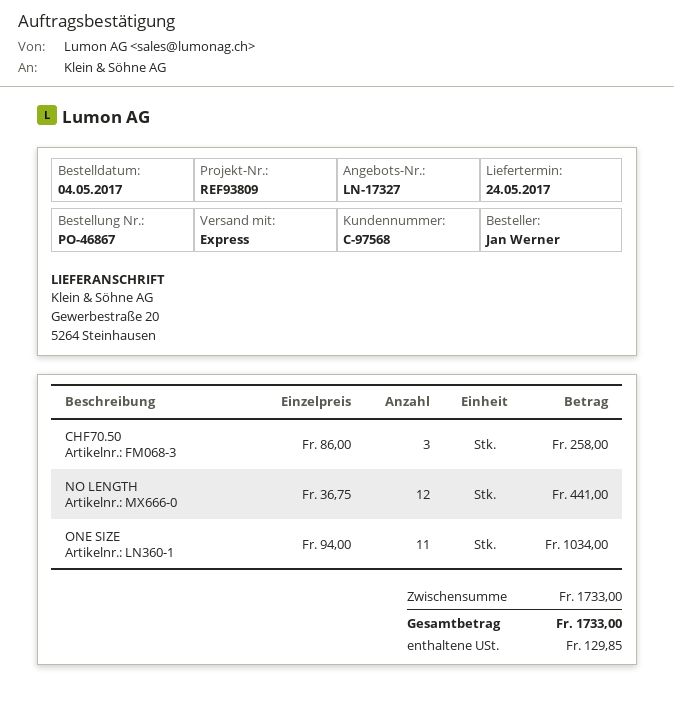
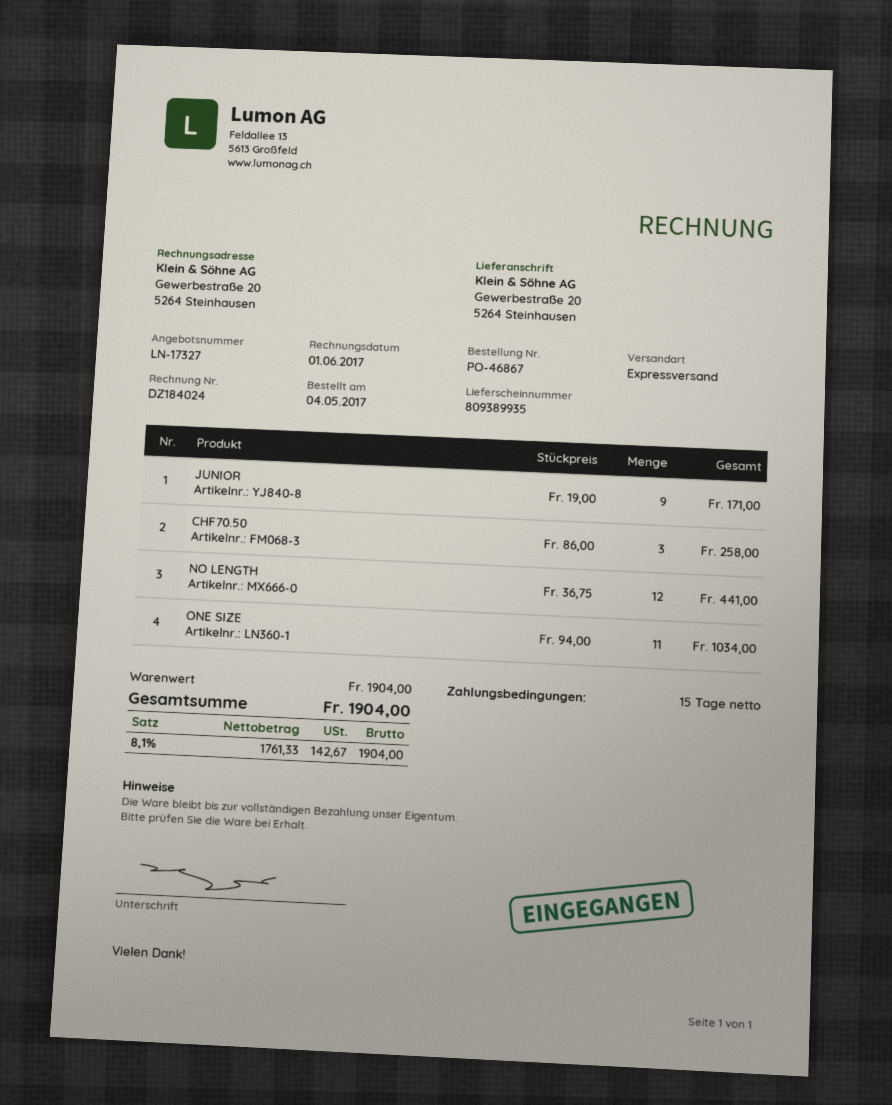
JUNIOR: none -> 9 x 19.00 = 171.00
subtotal: 1733.00 -> 1904.00
tax: 129.85 -> 142.67
total: 1733.00 -> 1904.00

